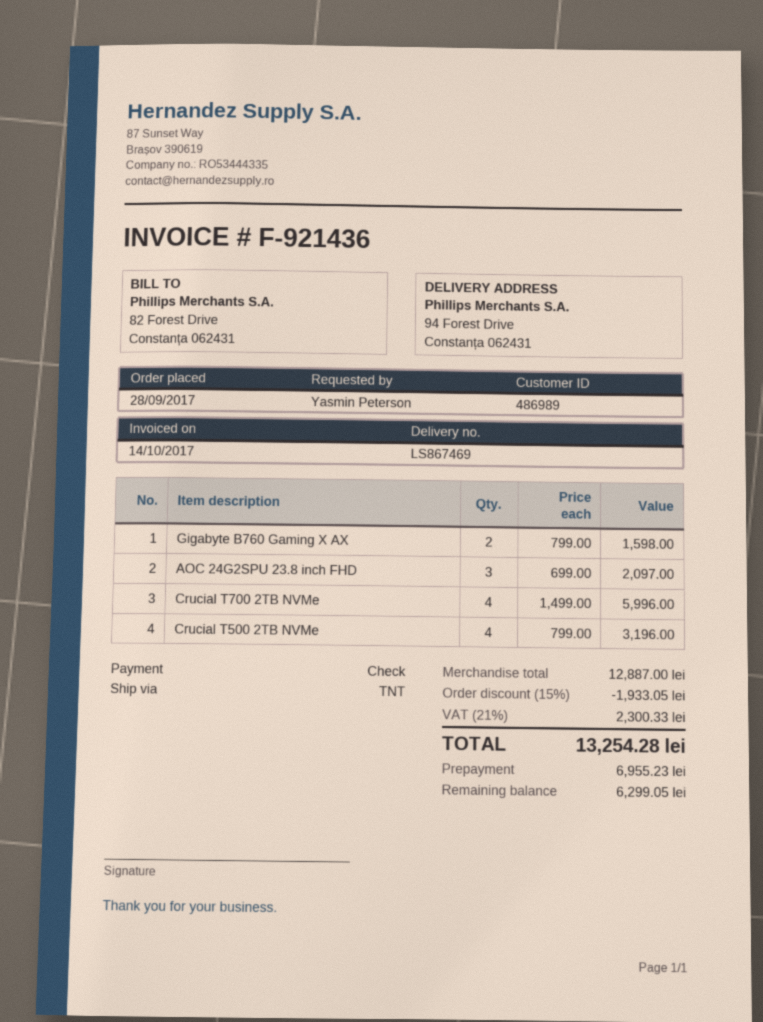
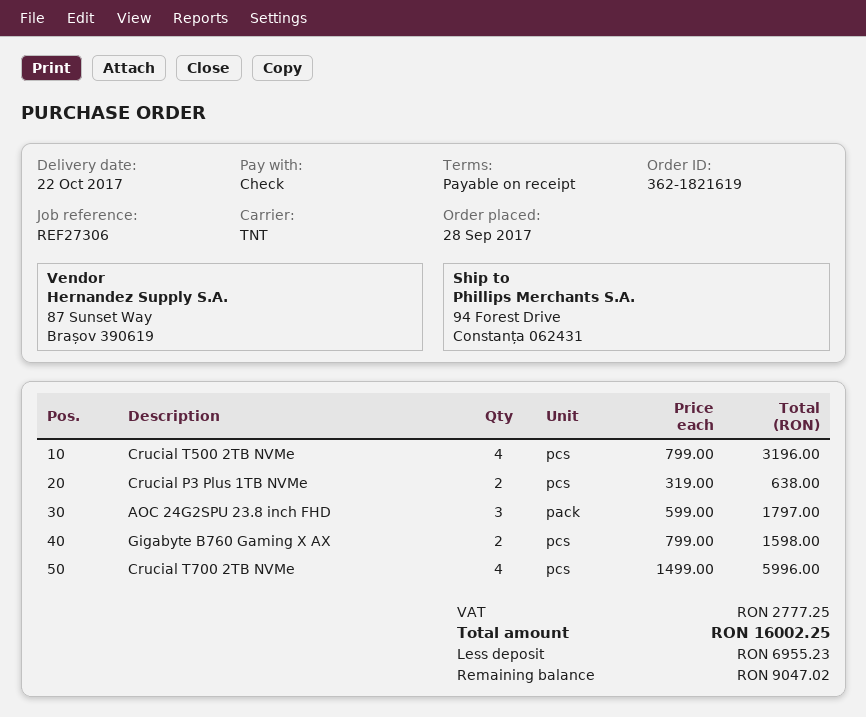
AOC 24G2SPU 23.8 inch FHD: 3 x 699.00 = 2097.00 -> 3 x 599.00 = 1797.00
Crucial P3 Plus 1TB NVMe: none -> 2 x 319.00 = 638.00
discount: 15% = 1933.05 -> none
tax: 2300.33 -> 2777.25
total: 13254.28 -> 16002.25
balance: 6299.05 -> 9047.02

